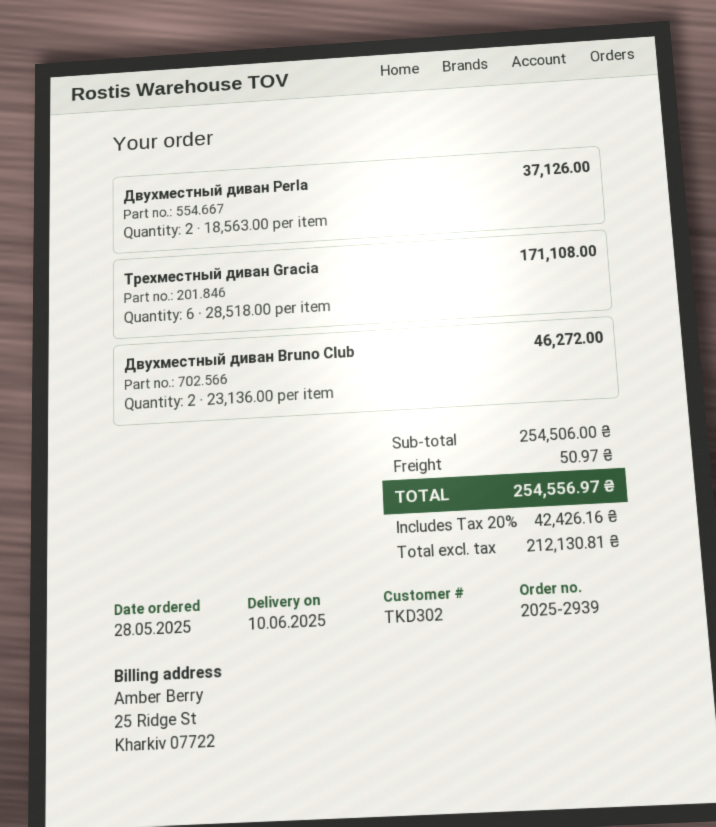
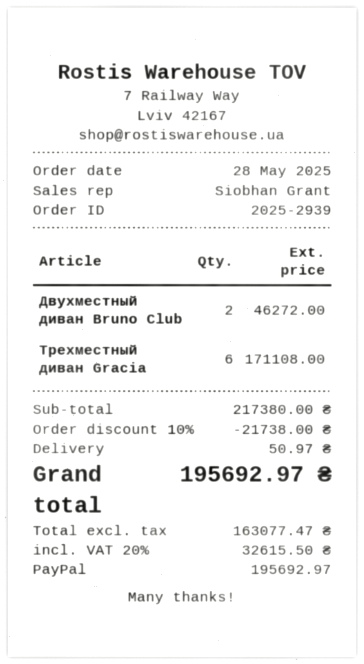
Двухместный диван Perla: 2 for 37126.00 -> none
subtotal: 254506.00 -> 217380.00
discount: none -> 10% = 21738.00
net: 212130.81 -> 163077.47
tax: 20% = 42426.16 -> 20% = 32615.50
total: 254556.97 -> 195692.97

